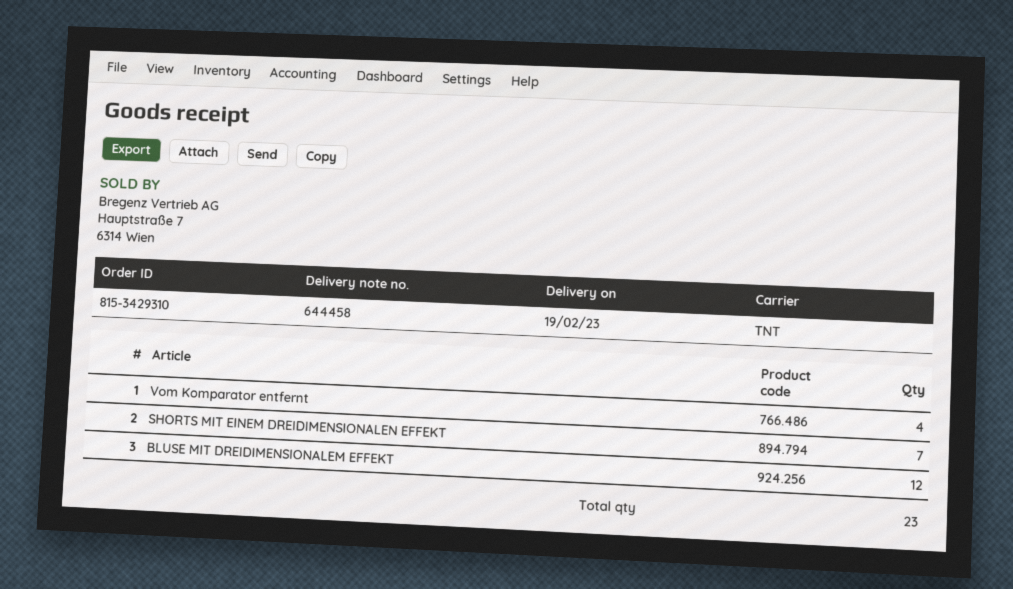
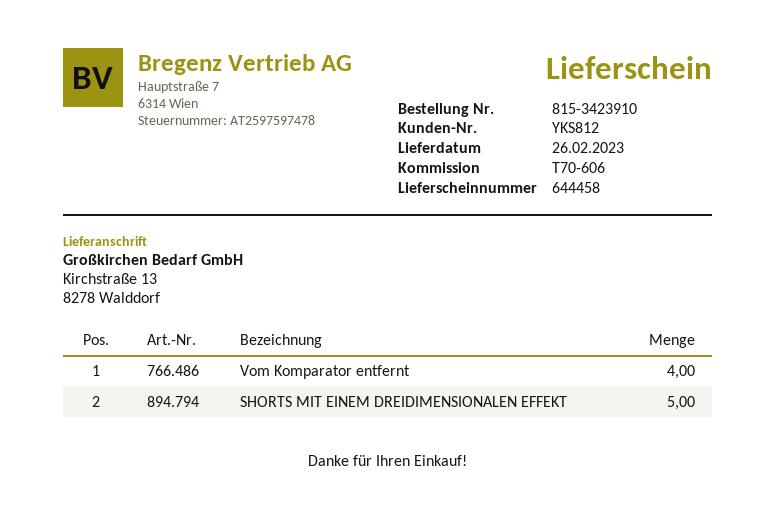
order number: 815-3429310 -> 815-3423910
delivery date: 2023-02-19 -> 2023-02-26
SHORTS MIT EINEM DREIDIMENSIONALEN EFFEKT: 7 -> 5
BLUSE MIT DREIDIMENSIONALEM EFFEKT: 12 -> none

